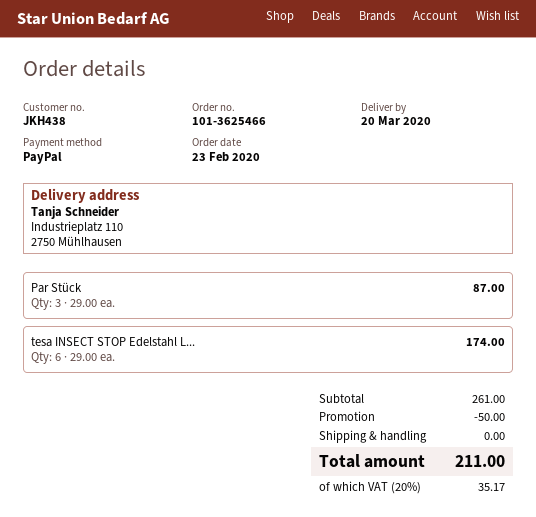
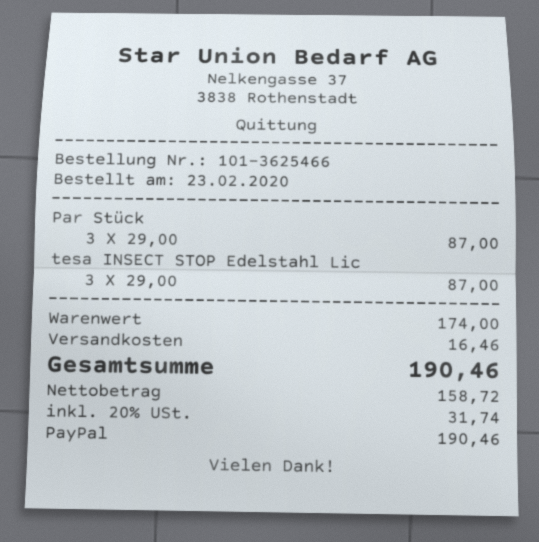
tesa INSECT STOP Edelstahl L...: 6 x 29.00 = 174.00 -> 3 x 29.00 = 87.00
subtotal: 261.00 -> 174.00
discount: 50.00 -> none
shipping: 0.00 -> 16.46
tax: 20% = 35.17 -> 20% = 31.74
total: 211.00 -> 190.46

